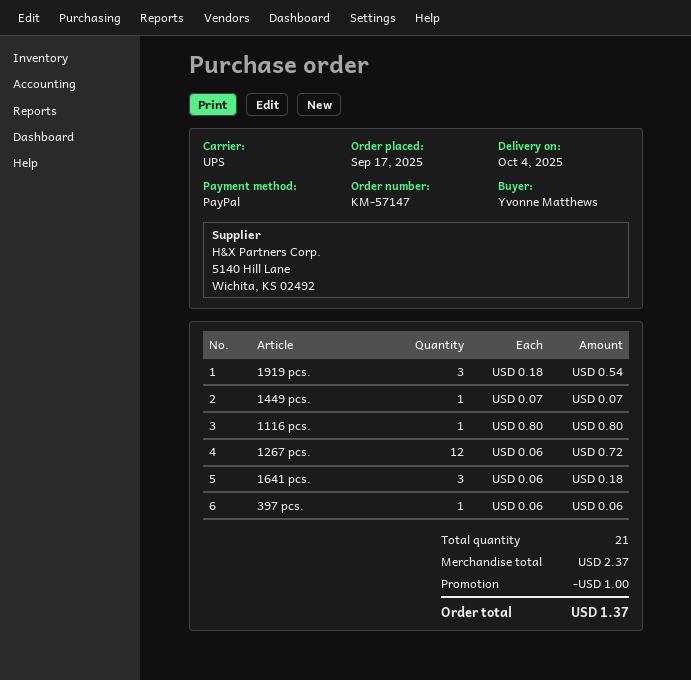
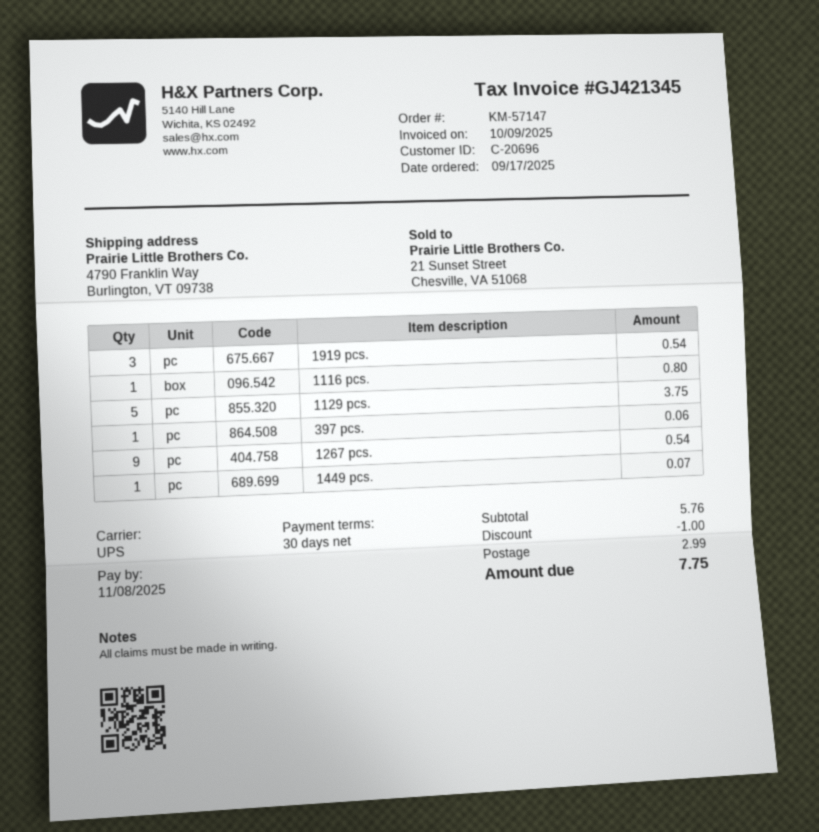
1267 pcs.: 12 for 0.72 -> 9 for 0.54
1641 pcs.: 3 for 0.18 -> none
1129 pcs.: none -> 5 for 3.75
subtotal: 2.37 -> 5.76
shipping: none -> 2.99
total: 1.37 -> 7.75

